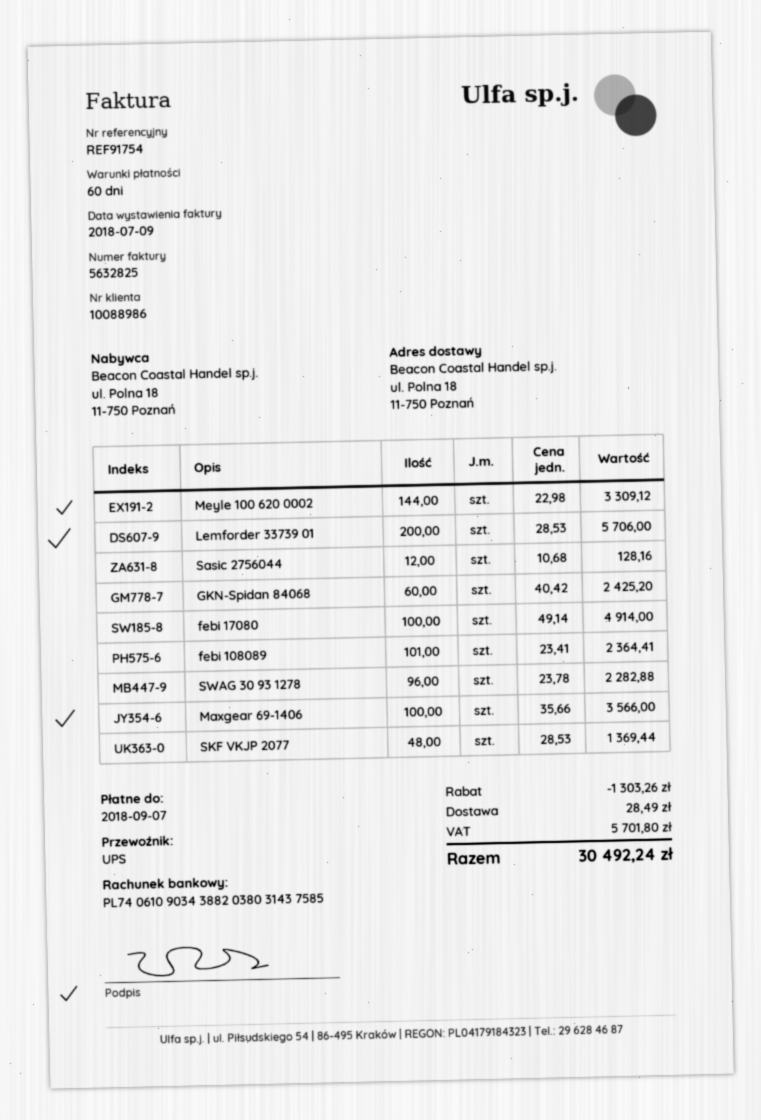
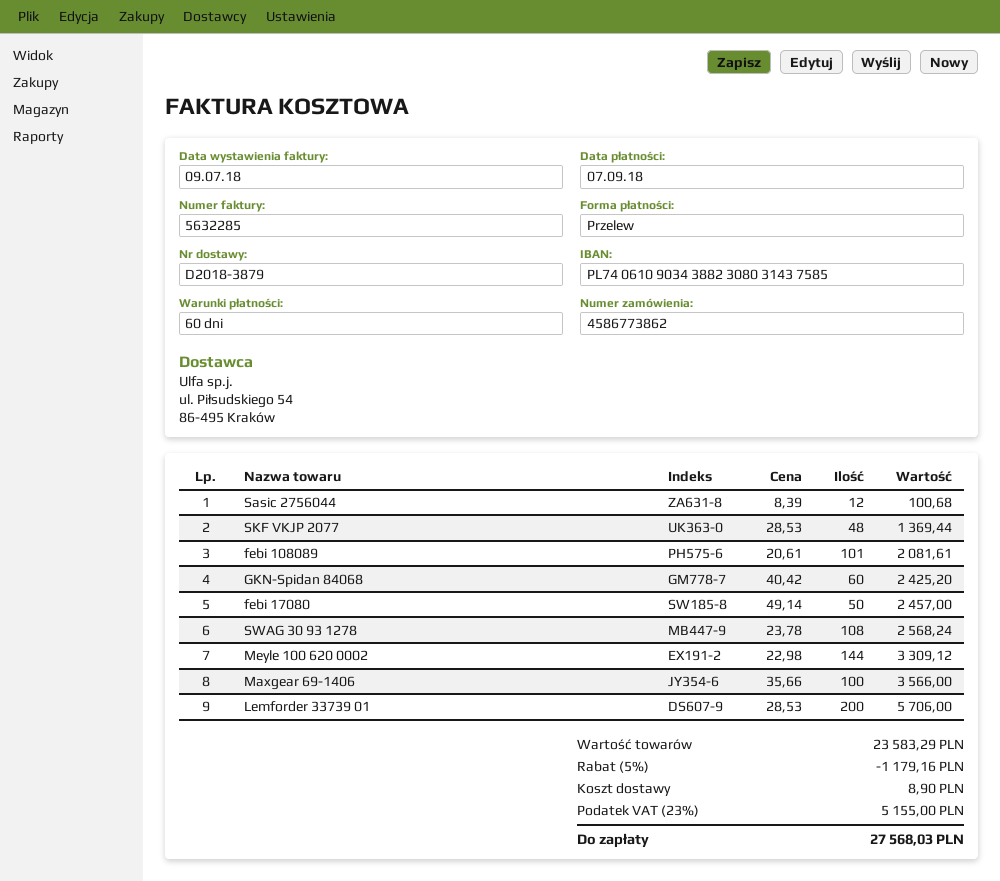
invoice number: 5632825 -> 5632285
bank account: PL74061090343882038031437585 -> PL74061090343882308031437585
Sasic 2756044: 12 x 10.68 = 128.16 -> 12 x 8.39 = 100.68
febi 17080: 100 x 49.14 = 4914.00 -> 50 x 49.14 = 2457.00
febi 108089: 101 x 23.41 = 2364.41 -> 101 x 20.61 = 2081.61
SWAG 30 93 1278: 96 x 23.78 = 2282.88 -> 108 x 23.78 = 2568.24
discount: 1303.26 -> 1179.16
shipping: 28.49 -> 8.90
tax: 5701.80 -> 5155.00
total: 30492.24 -> 27568.03

